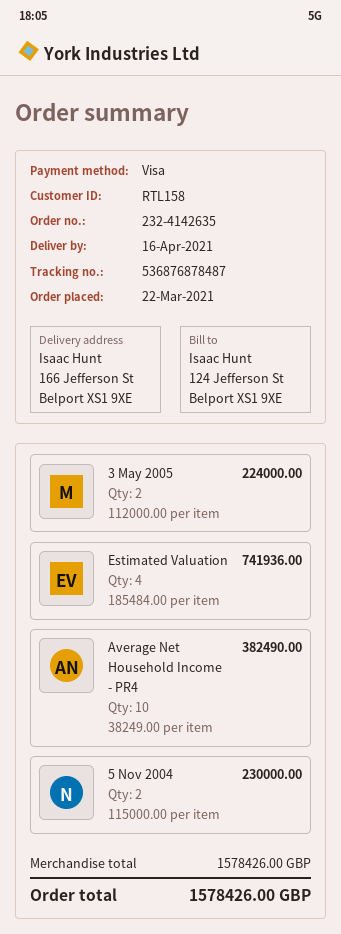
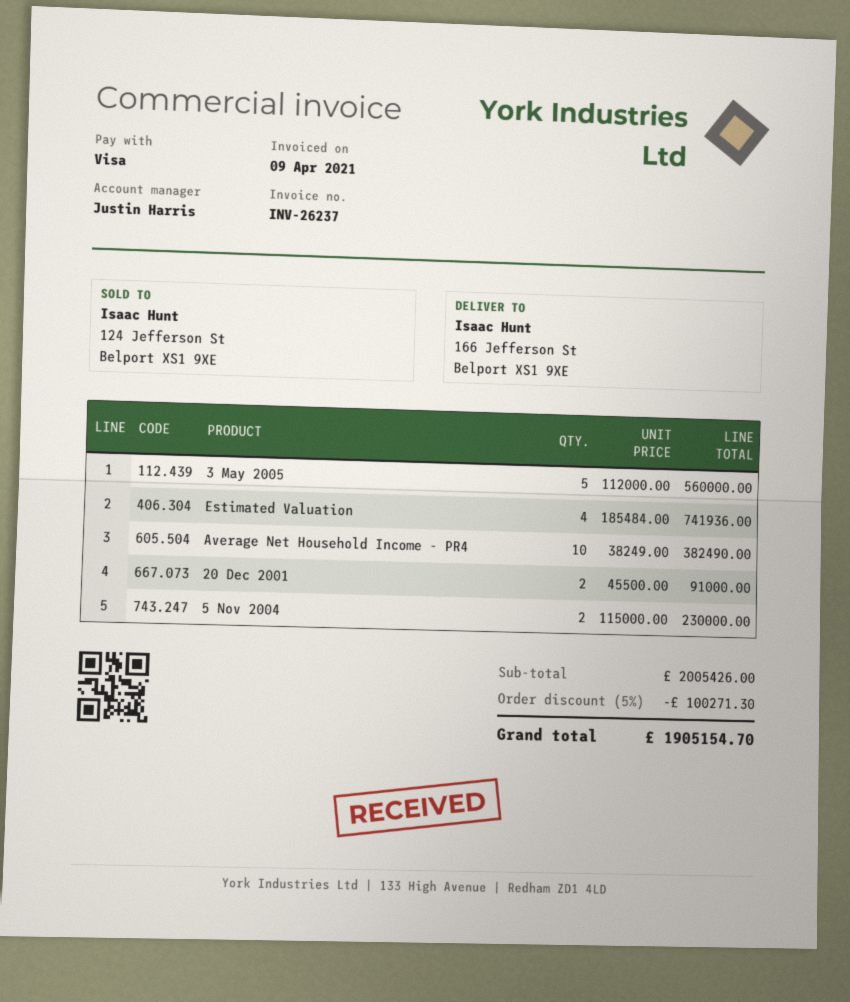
3 May 2005: 2 x 112000.00 = 224000.00 -> 5 x 112000.00 = 560000.00
20 Dec 2001: none -> 2 x 45500.00 = 91000.00
subtotal: 1578426.00 -> 2005426.00
discount: none -> 5% = 100271.30
total: 1578426.00 -> 1905154.70

